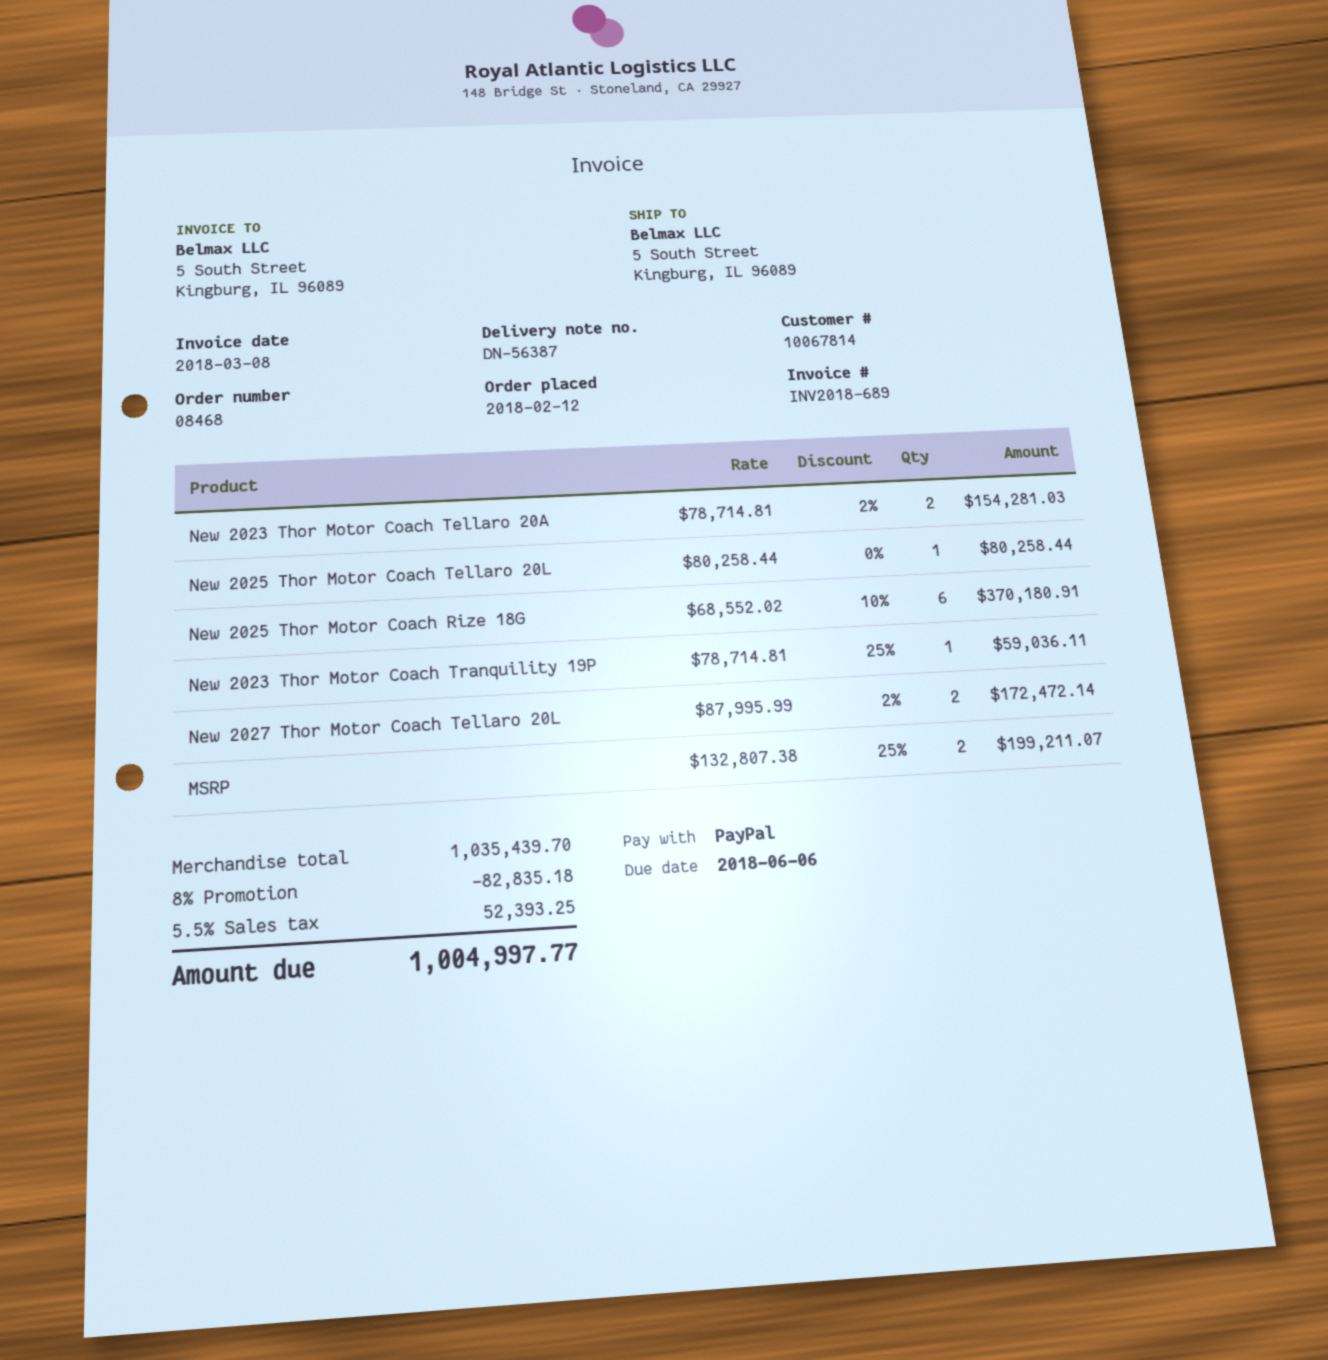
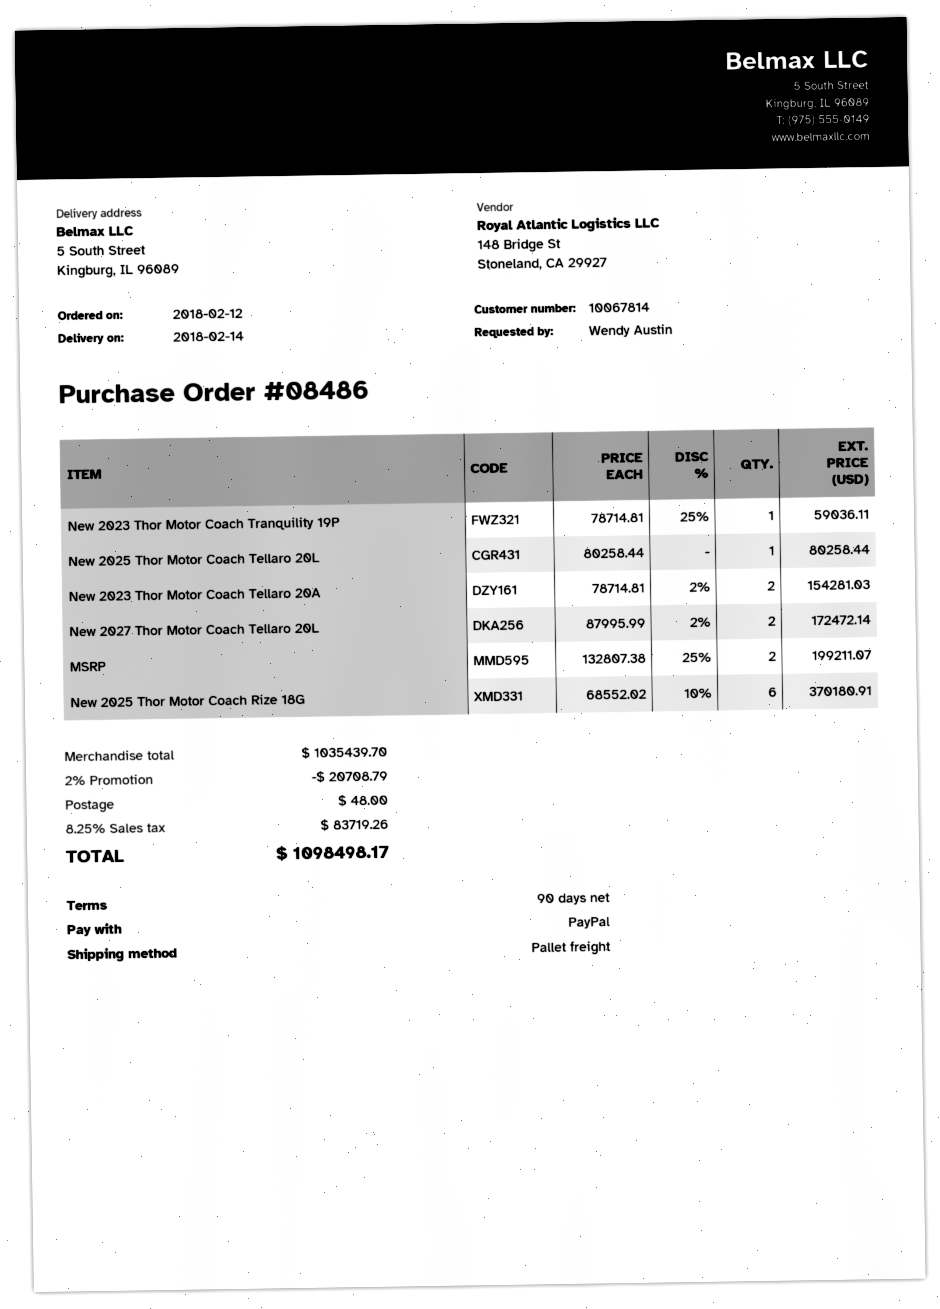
order number: 08468 -> 08486
discount: 8% = 82835.18 -> 2% = 20708.79
shipping: none -> 48.00
tax: 5.5% = 52393.25 -> 8.25% = 83719.26
total: 1004997.77 -> 1098498.17

